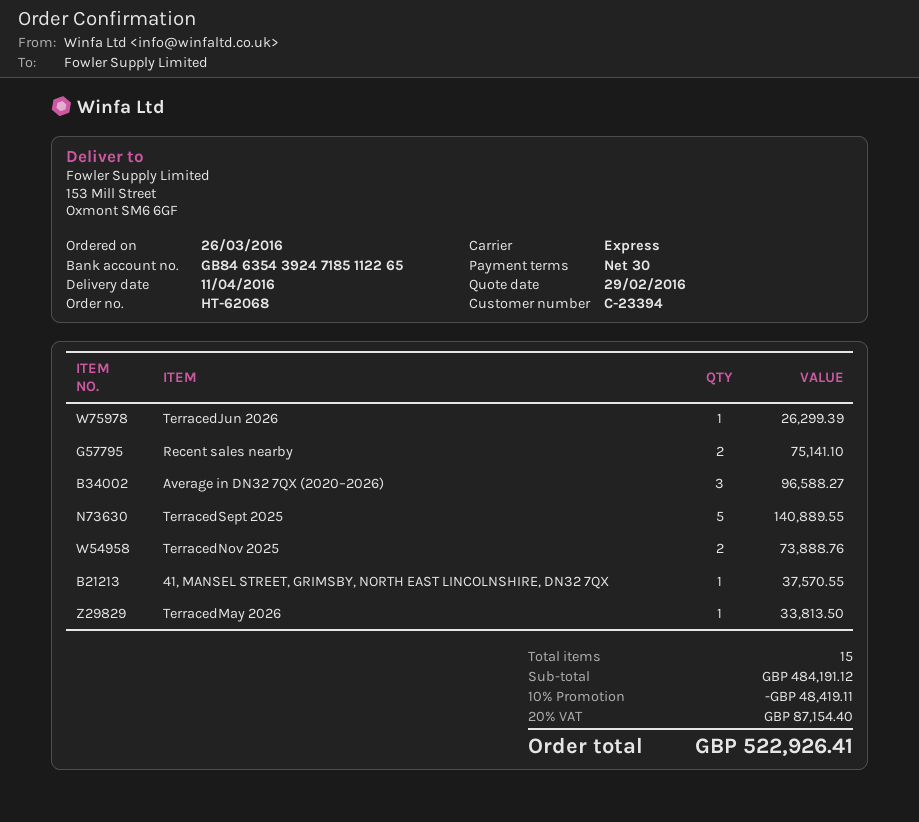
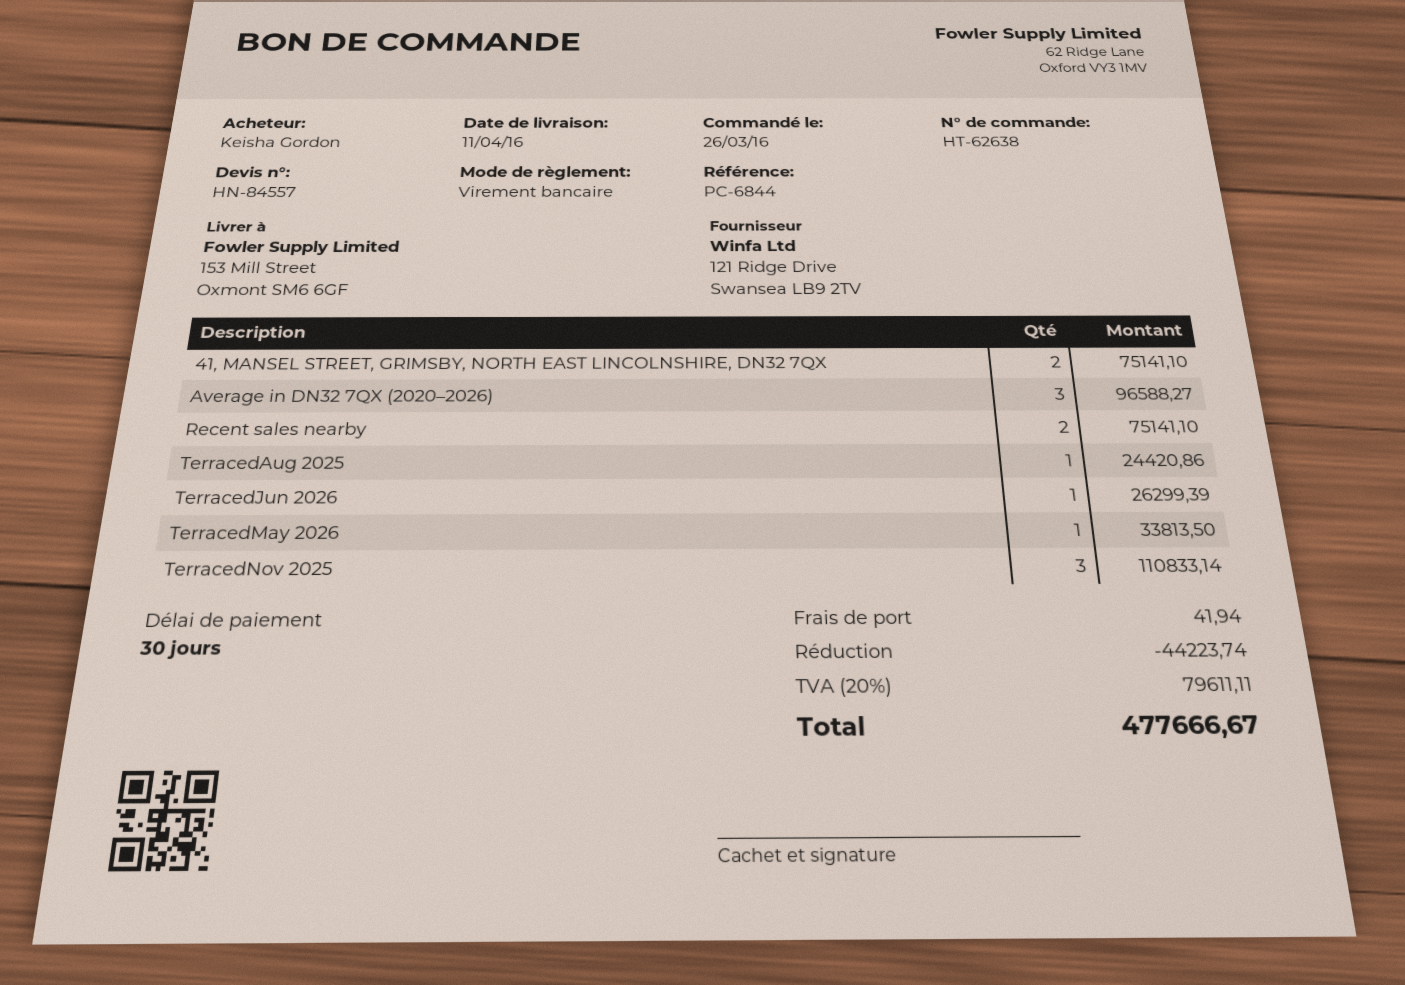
order number: HT-62068 -> HT-62638
TerracedSept 2025: 5 for 140889.55 -> none
TerracedNov 2025: 2 for 73888.76 -> 3 for 110833.14
41, MANSEL STREET, GRIMSBY, NORTH EAST LINCOLNSHIRE, DN32 7QX: 1 for 37570.55 -> 2 for 75141.10
TerracedAug 2025: none -> 1 for 24420.86
discount: 48419.11 -> 44223.74
shipping: none -> 41.94
tax: 20% = 87154.40 -> 20% = 79611.11
total: 522926.41 -> 477666.67

